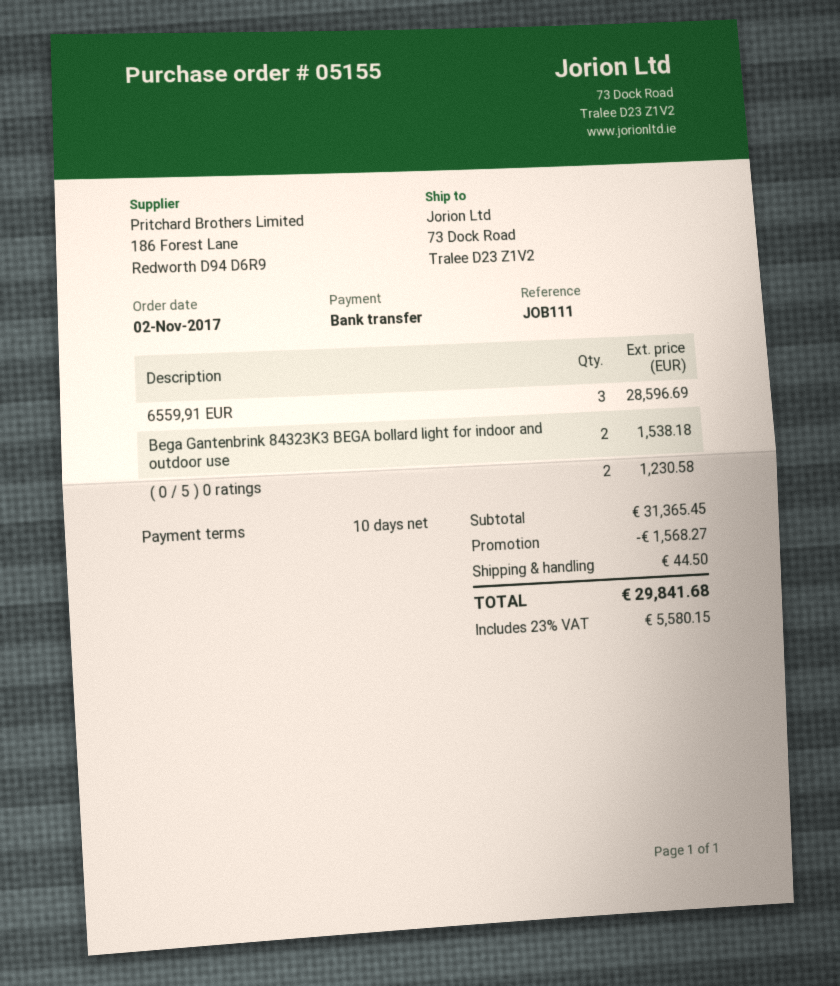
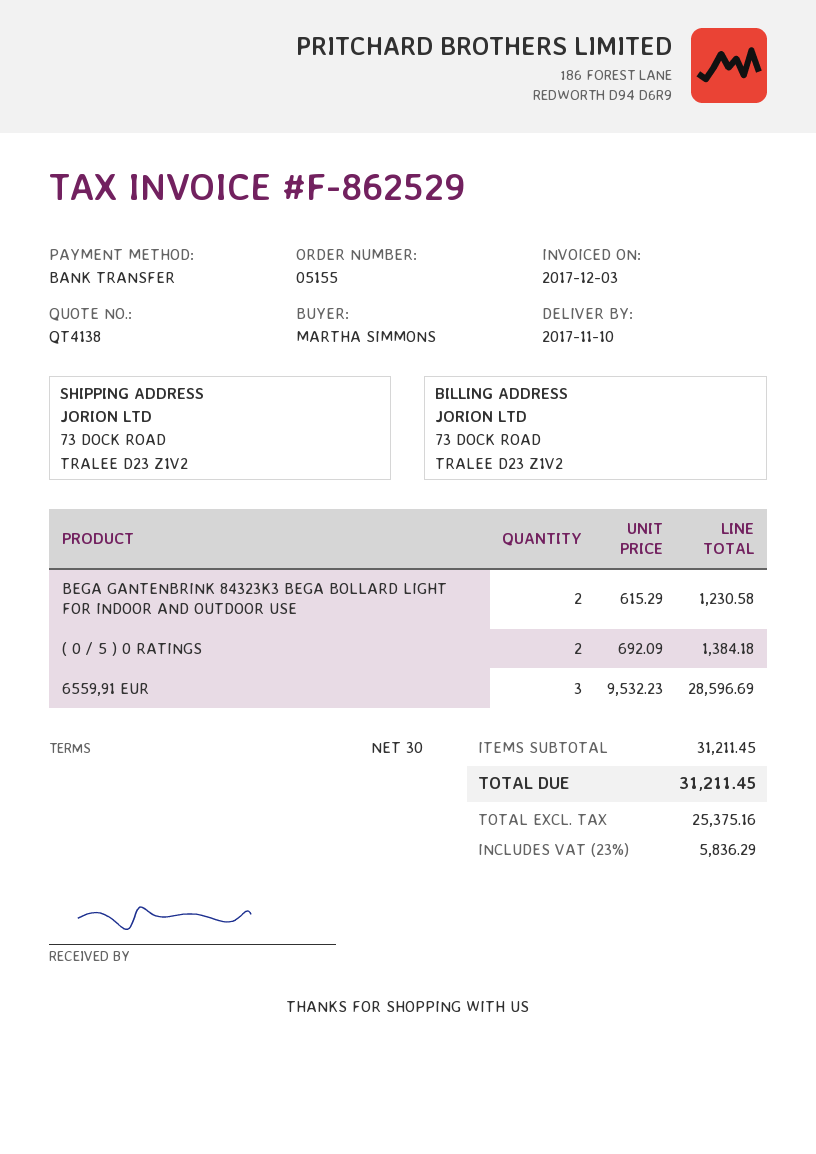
payment terms: 10 days -> 30 days
Bega Gantenbrink 84323K3 BEGA bollard light for indoor and outdoor use: 2 for 1538.18 -> 2 for 1230.58
( 0 / 5 ) 0 ratings: 2 for 1230.58 -> 2 for 1384.18
subtotal: 31365.45 -> 31211.45
discount: 1568.27 -> none
shipping: 44.50 -> none
tax: 23% = 5580.15 -> 23% = 5836.29
total: 29841.68 -> 31211.45

